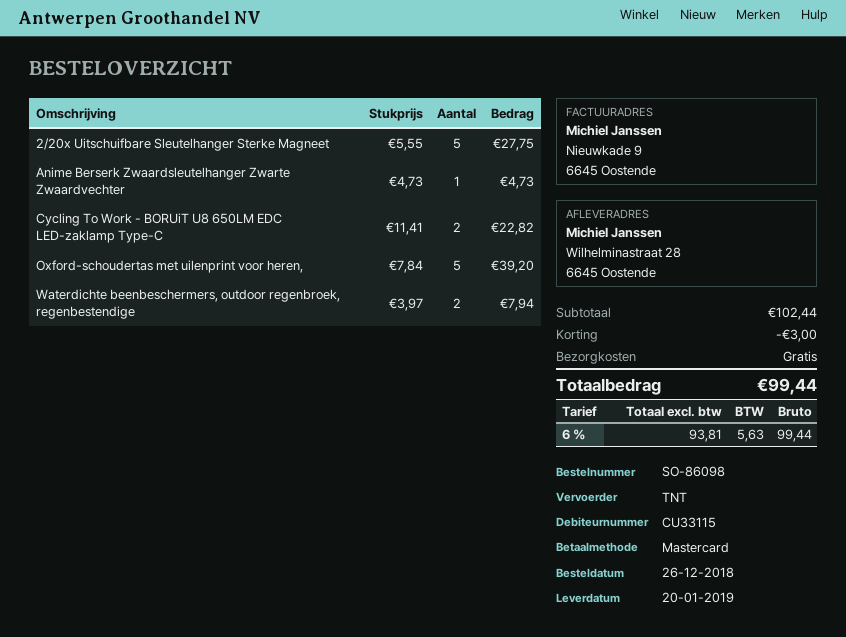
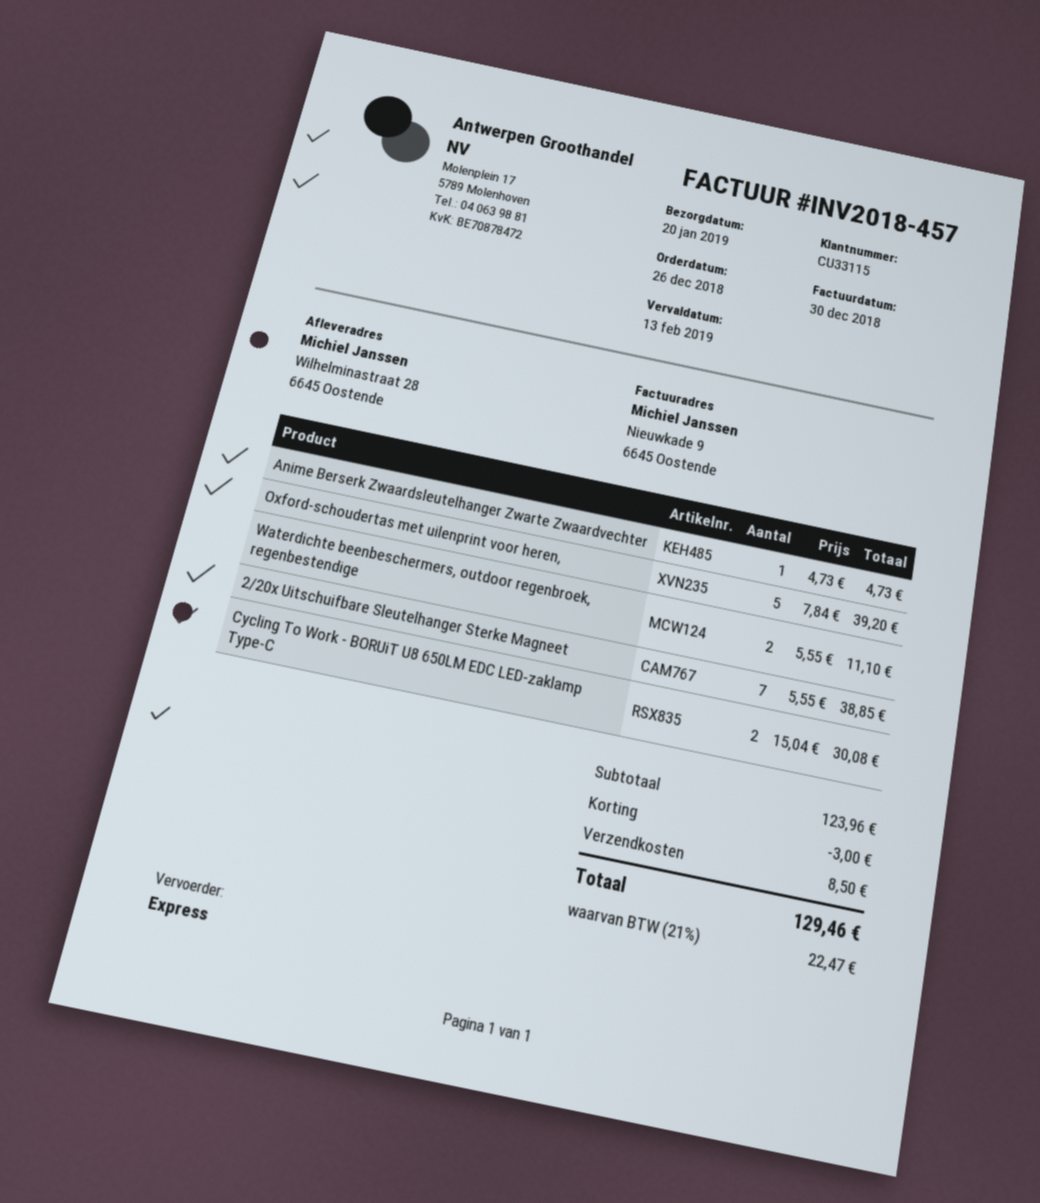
shipping method: TNT -> express
2/20x Uitschuifbare Sleutelhanger Sterke Magneet: 5 x 5.55 = 27.75 -> 7 x 5.55 = 38.85
Cycling To Work - BORUiT U8 650LM EDC LED-zaklamp Type-C: 2 x 11.41 = 22.82 -> 2 x 15.04 = 30.08
Waterdichte beenbeschermers, outdoor regenbroek, regenbestendige: 2 x 3.97 = 7.94 -> 2 x 5.55 = 11.10
subtotal: 102.44 -> 123.96
shipping: 0.00 -> 8.50
tax: 6% = 5.63 -> 21% = 22.47
total: 99.44 -> 129.46

